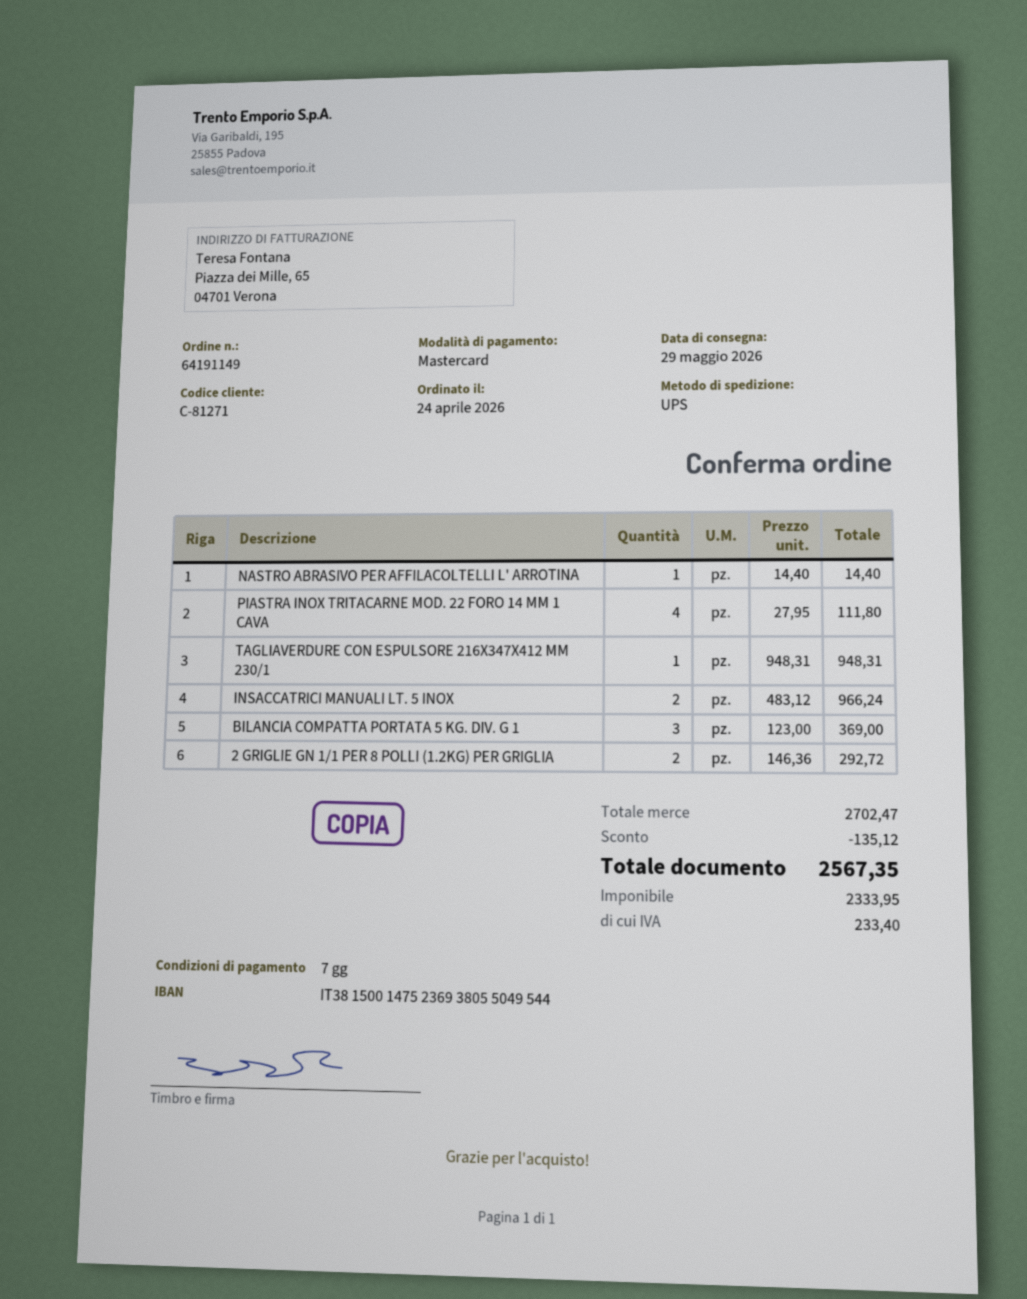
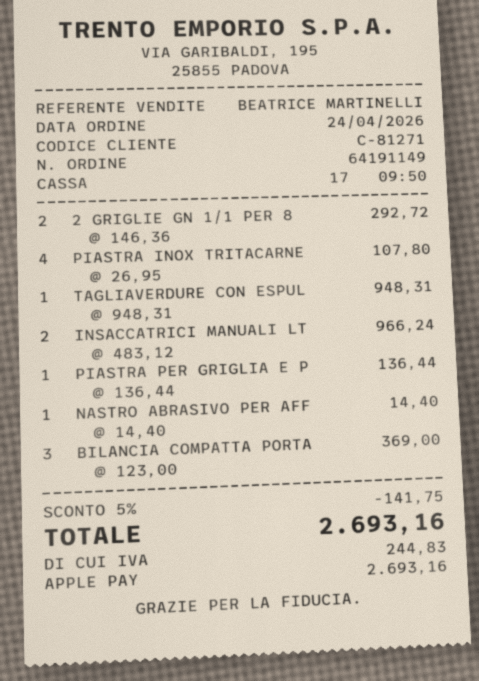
payment method: Mastercard -> Apple Pay
PIASTRA INOX TRITACARNE MOD. 22 FORO 14 MM 1 CAVA: 4 x 27.95 = 111.80 -> 4 x 26.95 = 107.80
PIASTRA PER GRIGLIA E P: none -> 1 x 136.44 = 136.44
discount: 135.12 -> 141.75
tax: 233.40 -> 244.83
total: 2567.35 -> 2693.16

